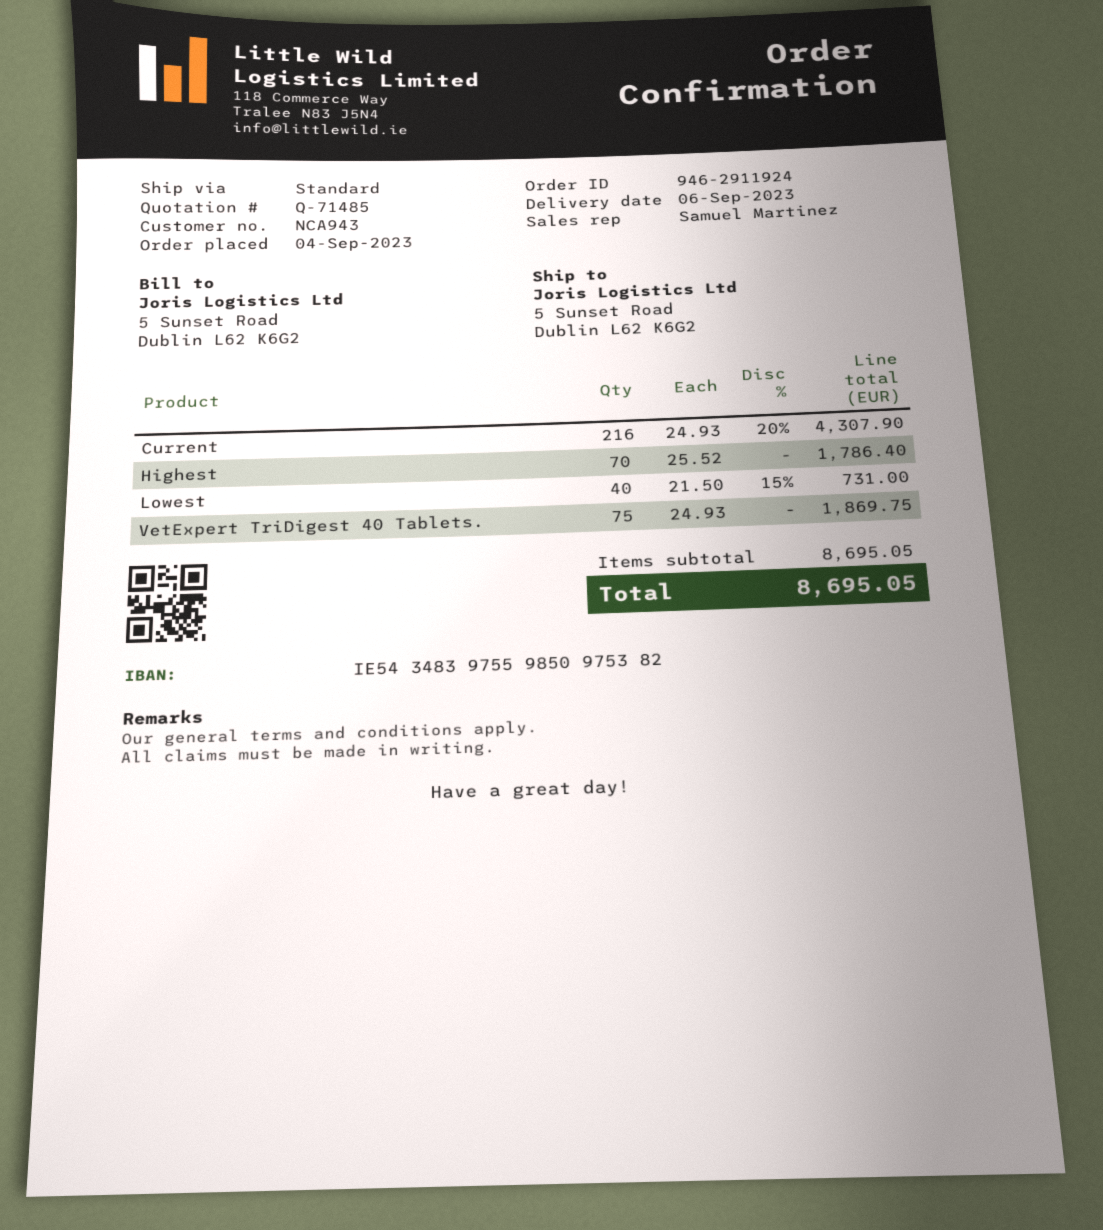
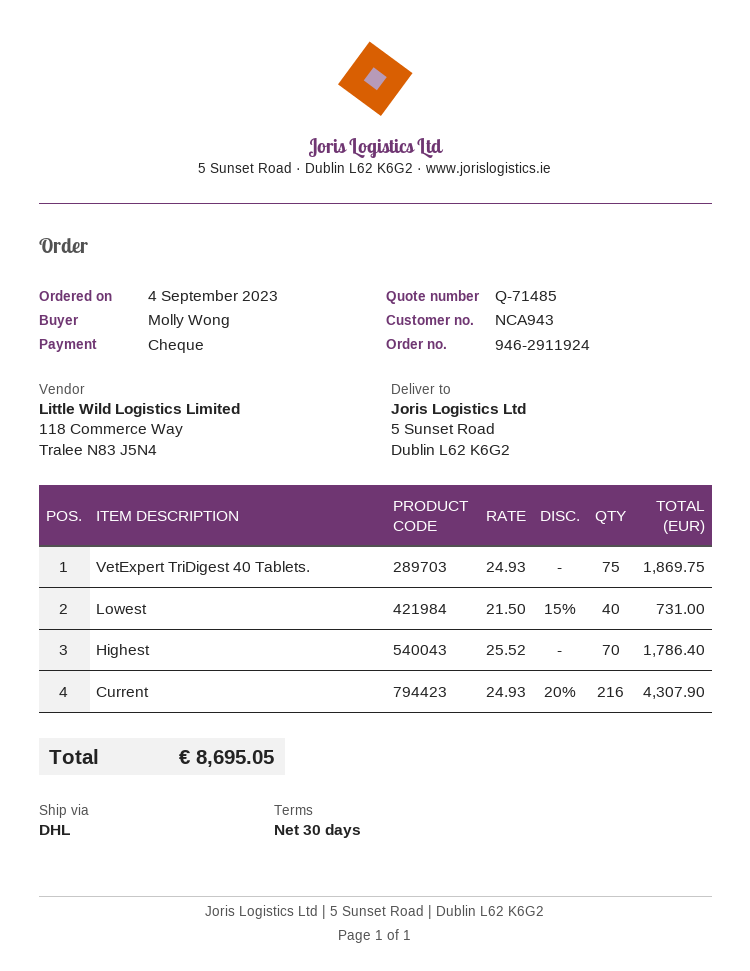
shipping method: standard -> DHL

